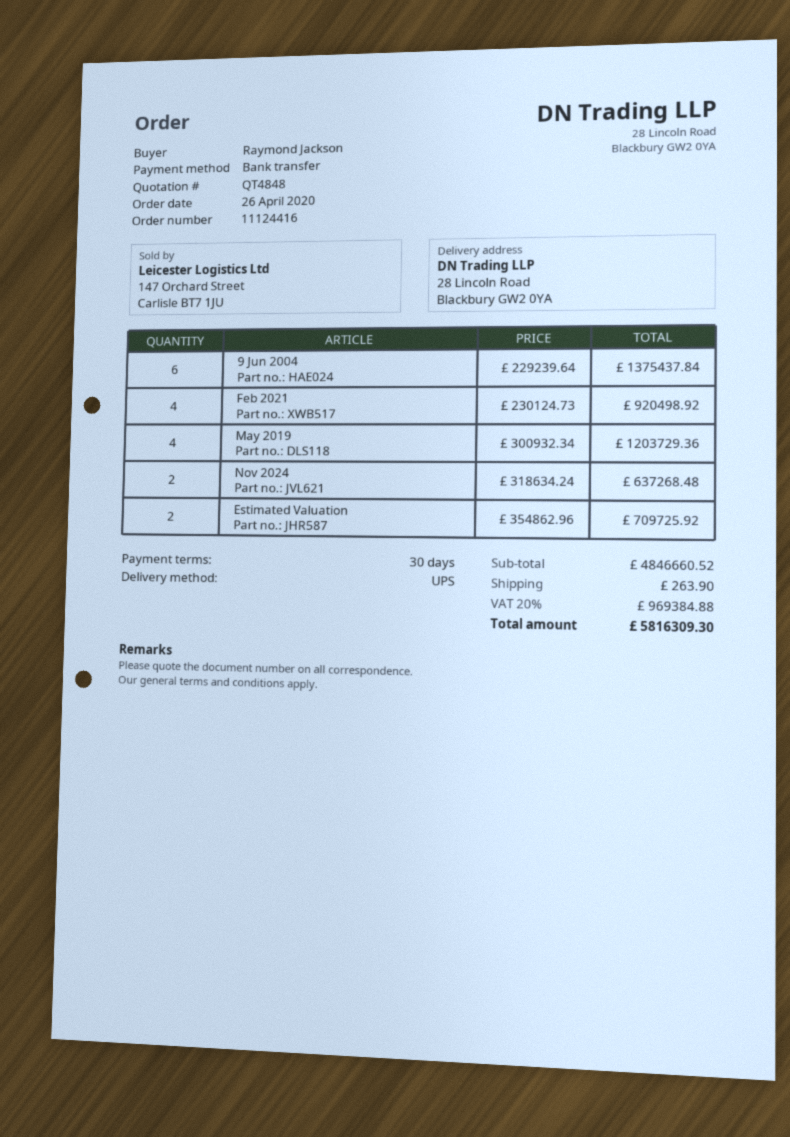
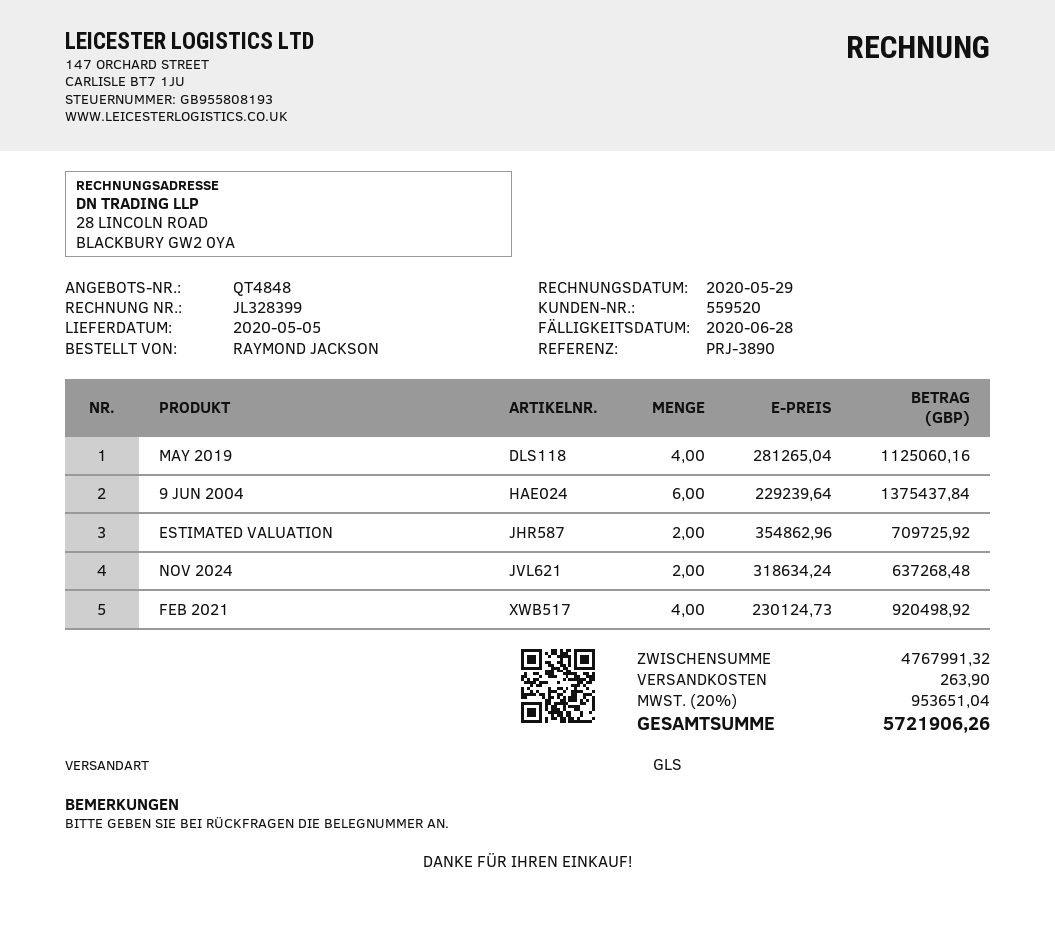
shipping method: UPS -> GLS
May 2019: 4 x 300932.34 = 1203729.36 -> 4 x 281265.04 = 1125060.16
subtotal: 4846660.52 -> 4767991.32
tax: 20% = 969384.88 -> 20% = 953651.04
total: 5816309.30 -> 5721906.26

